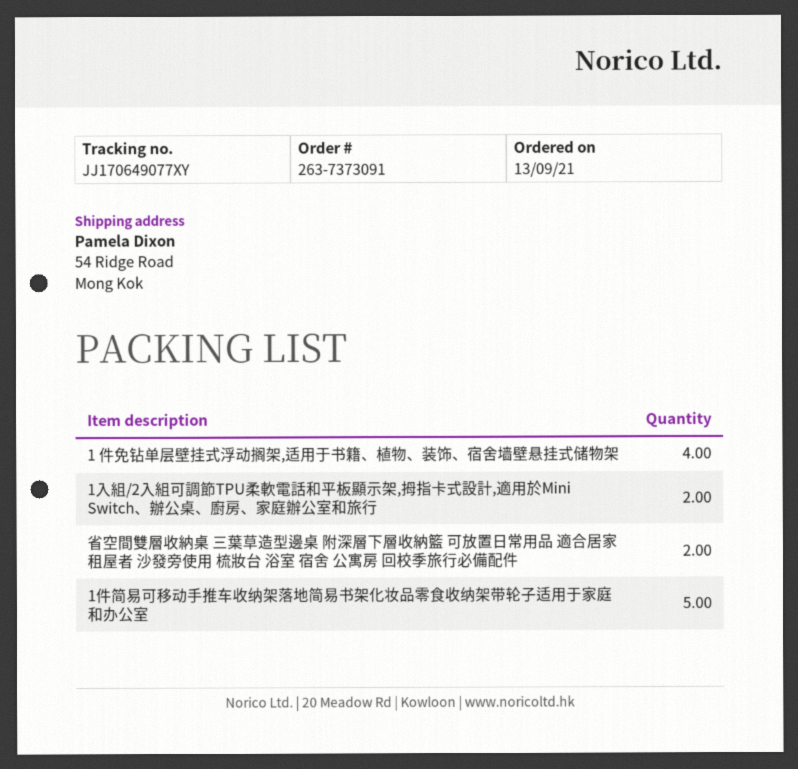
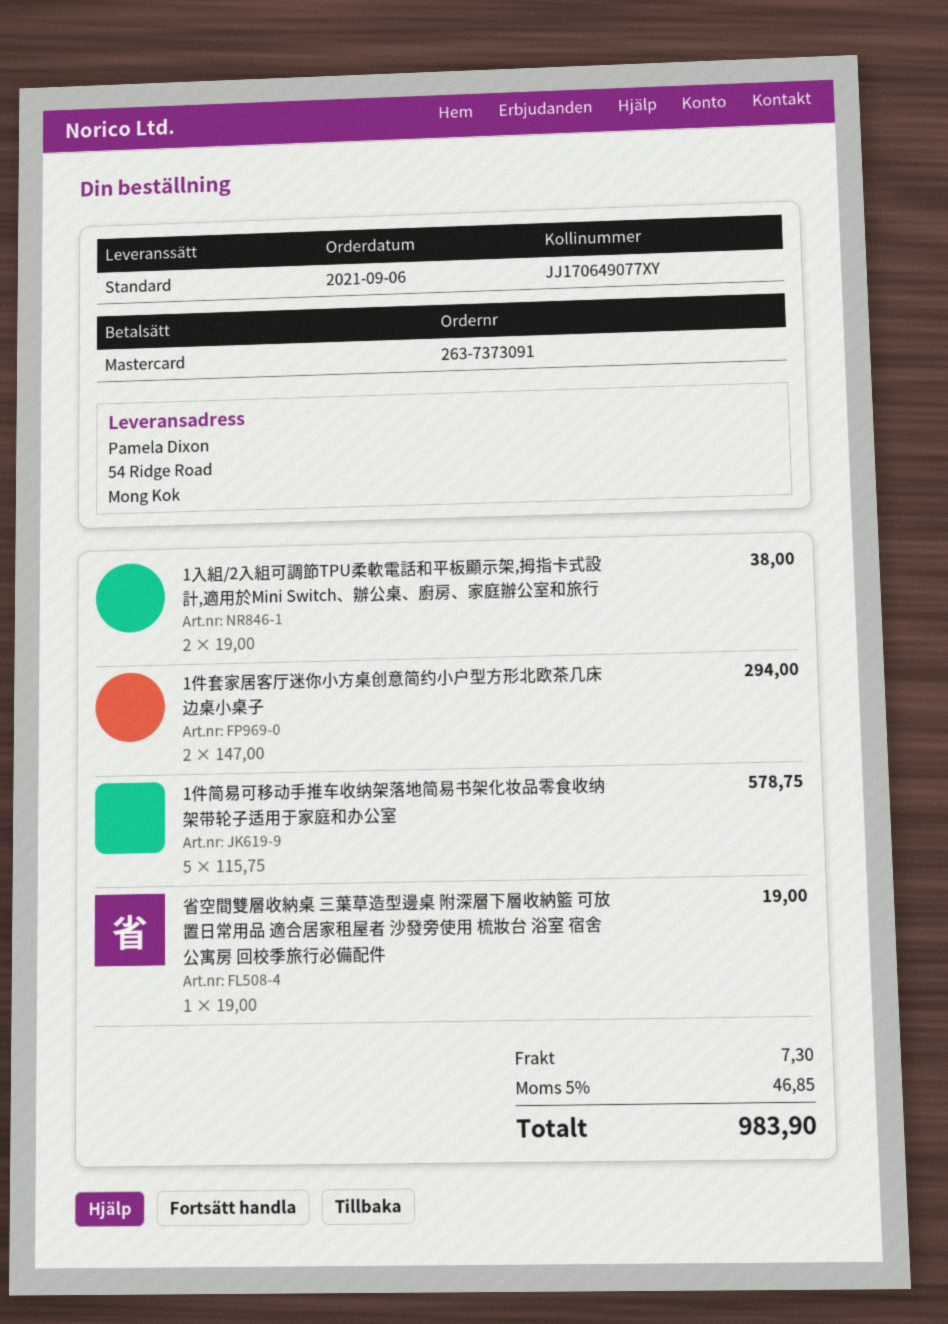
order date: 2021-09-13 -> 2021-09-06
1 件免钻单层壁挂式浮动搁架,适用于书籍、植物、装饰、宿舍墙壁悬挂式储物架: 4 -> none
省空間雙層收納桌 三葉草造型邊桌 附深層下層收納籃 可放置日常用品 適合居家租屋者 沙發旁使用 梳妝台 浴室 宿舍 公寓房 回校季旅行必備配件: 2 -> 1
1件套家居客厅迷你小方桌创意简约小户型方形北欧茶几床边桌小桌子: none -> 2

